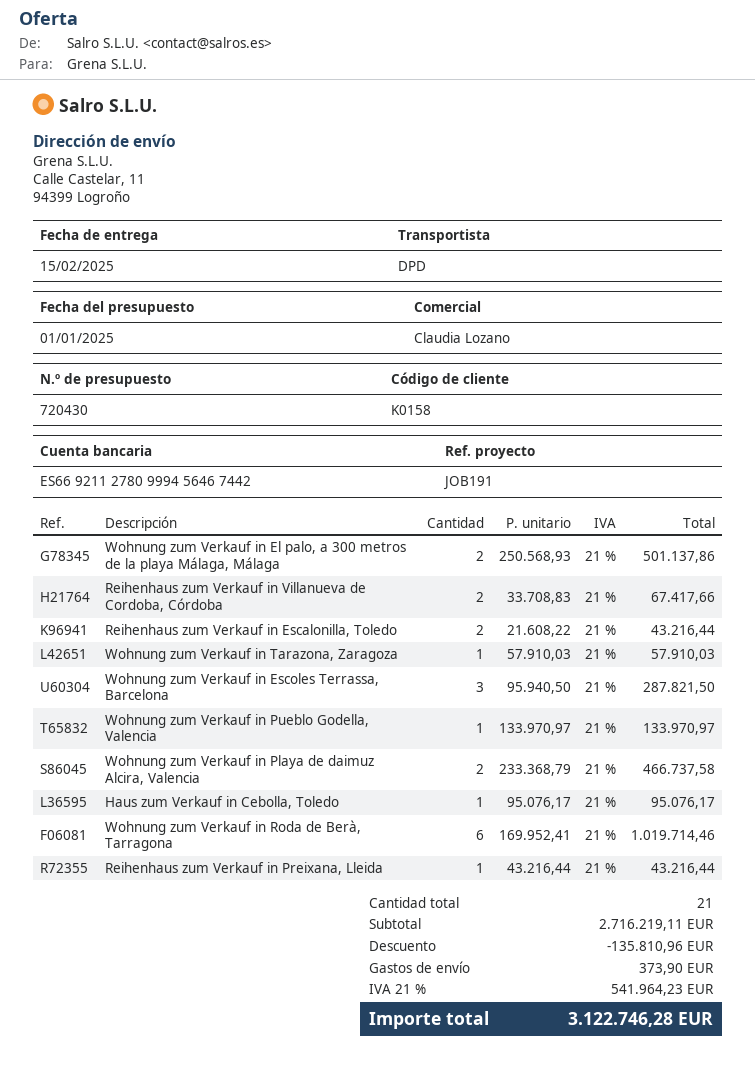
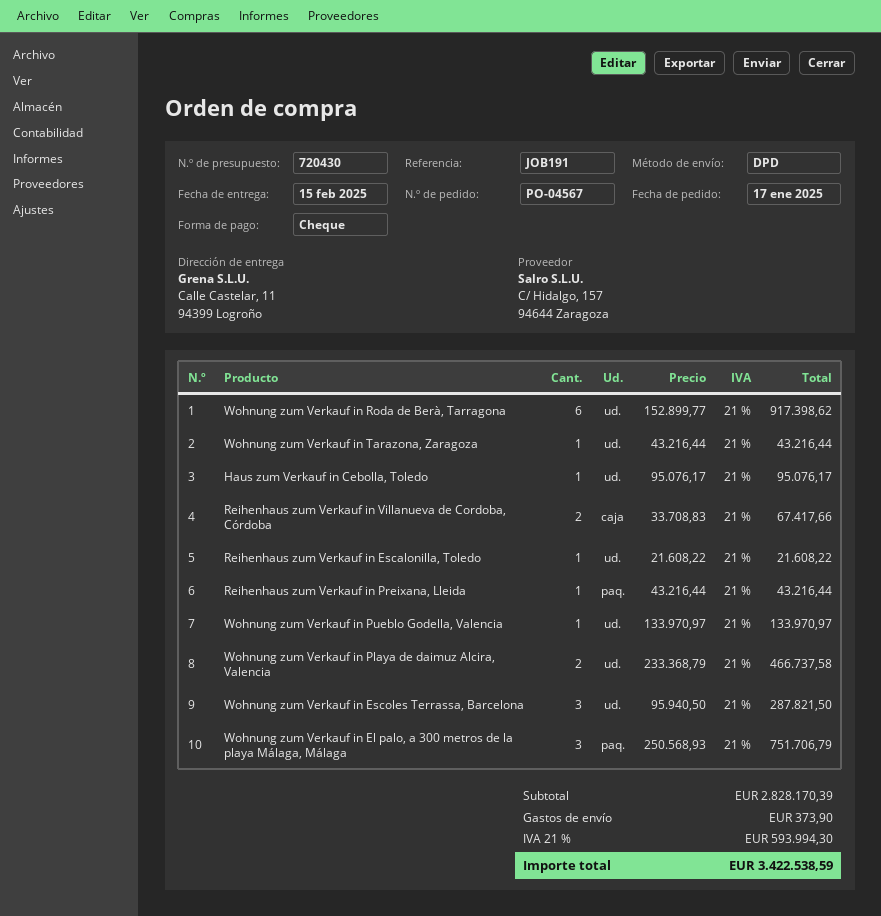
Wohnung zum Verkauf in El palo, a 300 metros de la playa Málaga, Málaga: 2 x 250568.93 = 501137.86 -> 3 x 250568.93 = 751706.79
Reihenhaus zum Verkauf in Escalonilla, Toledo: 2 x 21608.22 = 43216.44 -> 1 x 21608.22 = 21608.22
Wohnung zum Verkauf in Tarazona, Zaragoza: 1 x 57910.03 = 57910.03 -> 1 x 43216.44 = 43216.44
Wohnung zum Verkauf in Roda de Berà, Tarragona: 6 x 169952.41 = 1019714.46 -> 6 x 152899.77 = 917398.62
subtotal: 2716219.11 -> 2828170.39
discount: 135810.96 -> none
tax: 21% = 541964.23 -> 21% = 593994.30
total: 3122746.28 -> 3422538.59

